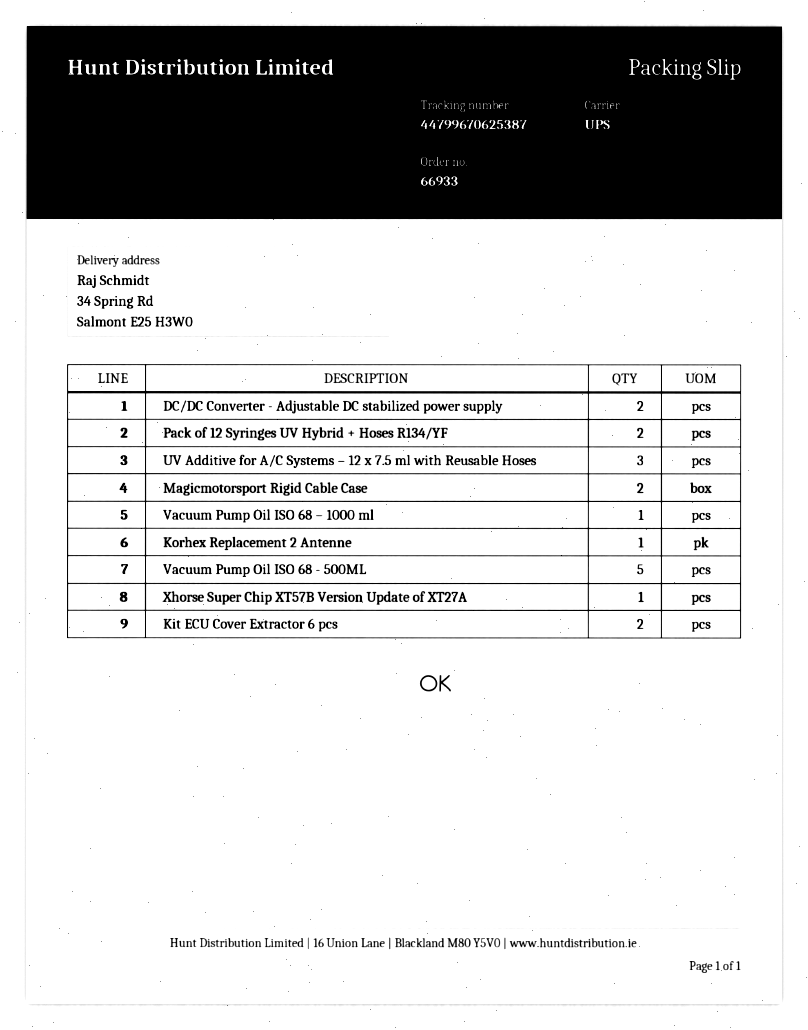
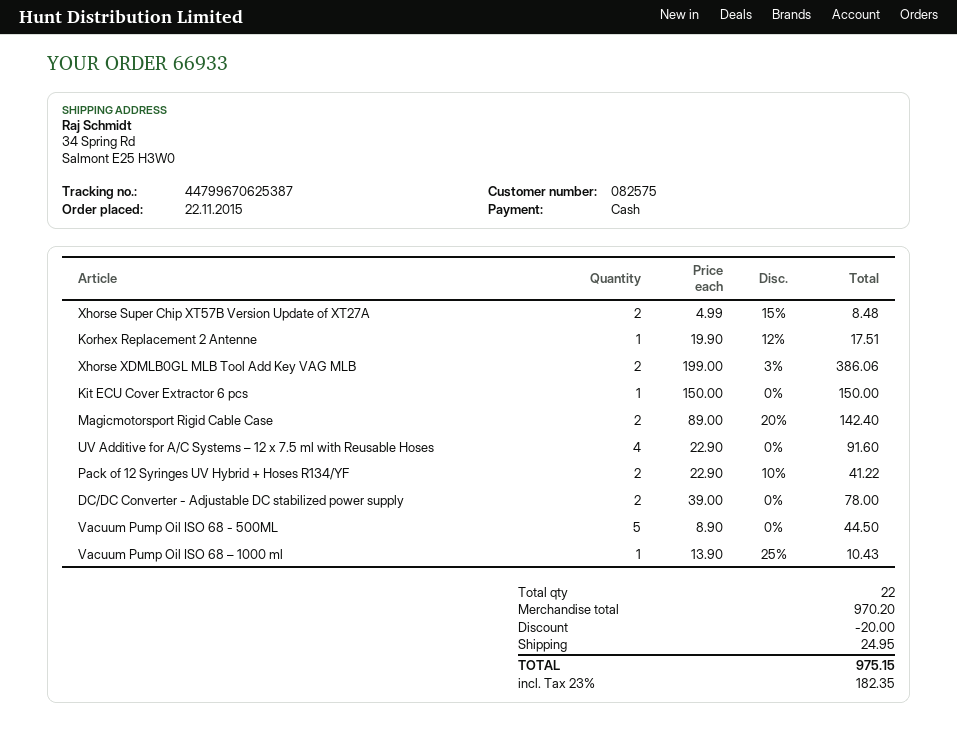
UV Additive for A/C Systems – 12 x 7.5 ml with Reusable Hoses: 3 -> 4
Xhorse Super Chip XT57B Version Update of XT27A: 1 -> 2
Kit ECU Cover Extractor 6 pcs: 2 -> 1
Xhorse XDMLB0GL MLB Tool Add Key VAG MLB: none -> 2

